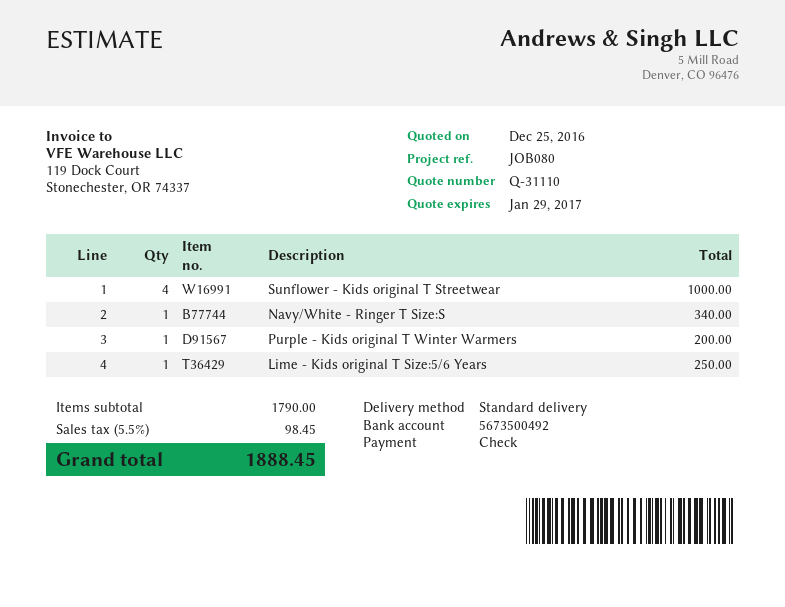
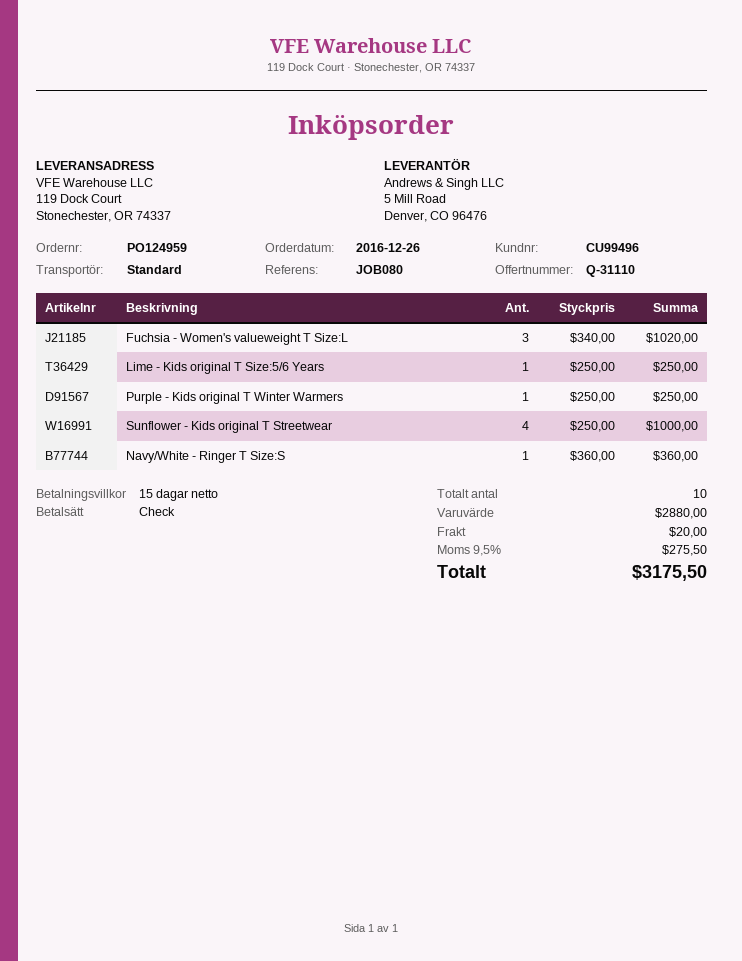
Navy/White - Ringer T Size:S: 1 for 340.00 -> 1 for 360.00
Purple - Kids original T Winter Warmers: 1 for 200.00 -> 1 for 250.00
Fuchsia - Women's valueweight T Size:L: none -> 3 for 1020.00
subtotal: 1790.00 -> 2880.00
shipping: none -> 20.00
tax: 5.5% = 98.45 -> 9.5% = 275.50
total: 1888.45 -> 3175.50

